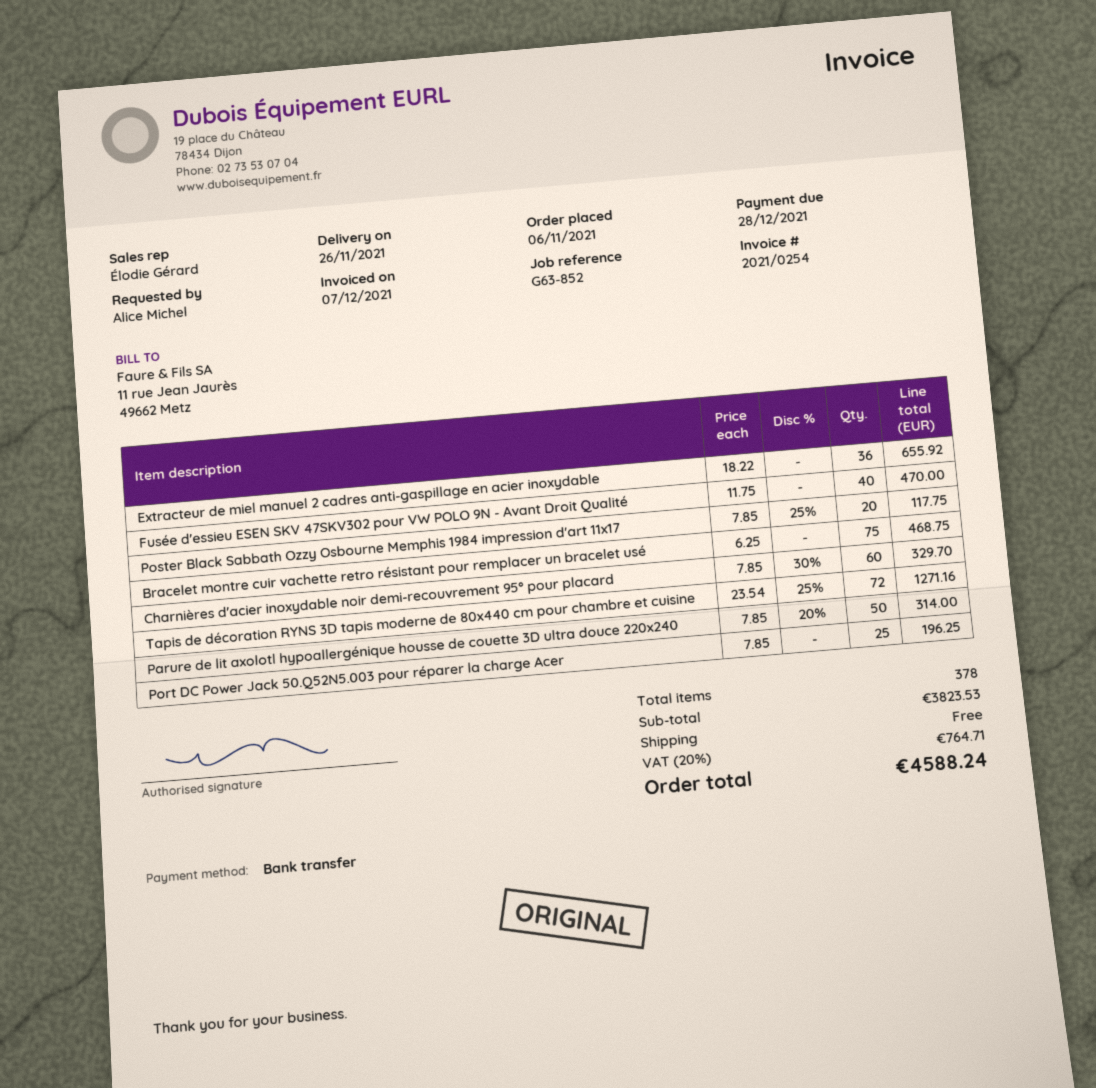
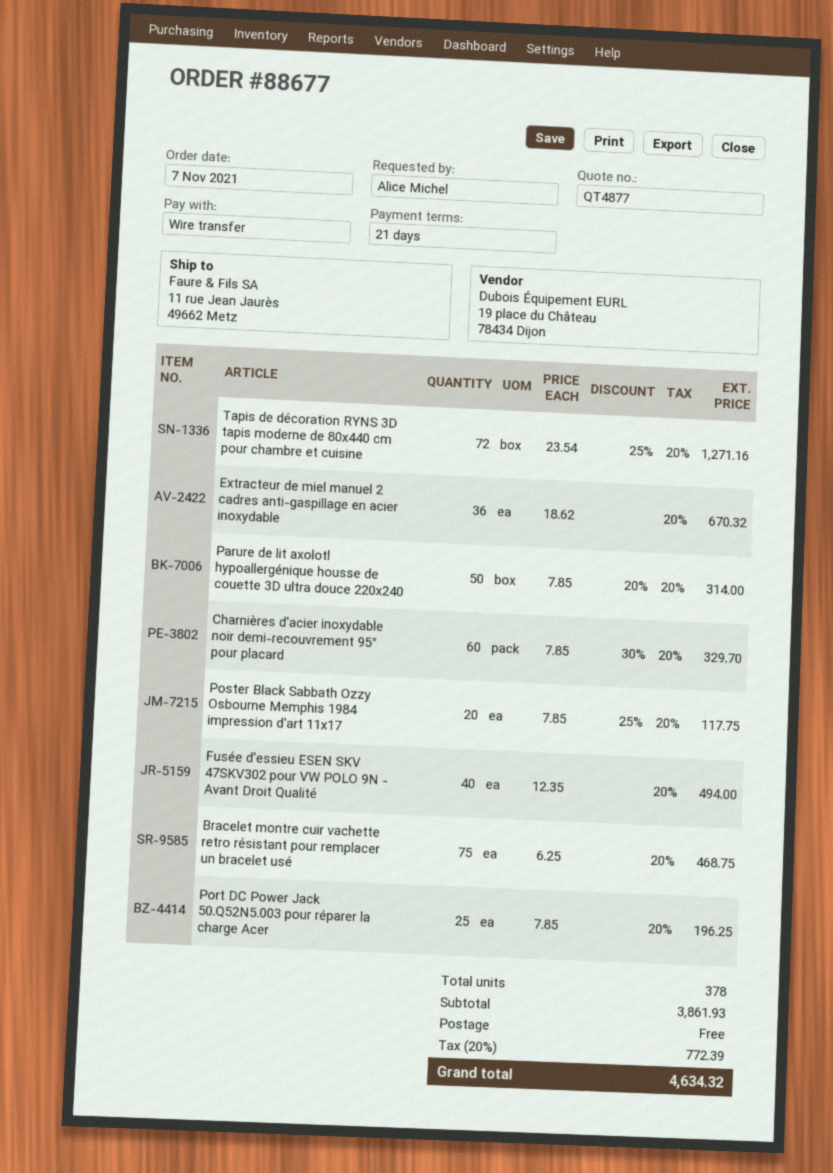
order date: 2021-11-06 -> 2021-11-07
Extracteur de miel manuel 2 cadres anti-gaspillage en acier inoxydable: 36 x 18.22 = 655.92 -> 36 x 18.62 = 670.32
Fusée d'essieu ESEN SKV 47SKV302 pour VW POLO 9N - Avant Droit Qualité: 40 x 11.75 = 470.00 -> 40 x 12.35 = 494.00
subtotal: 3823.53 -> 3861.93
tax: 20% = 764.71 -> 20% = 772.39
total: 4588.24 -> 4634.32

